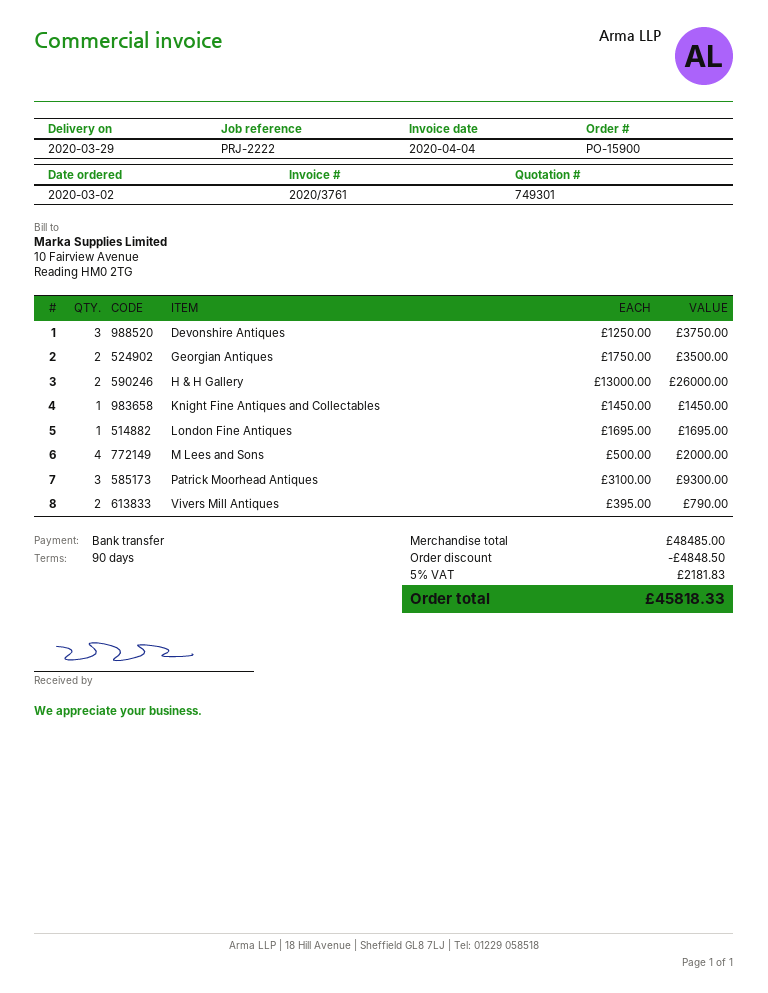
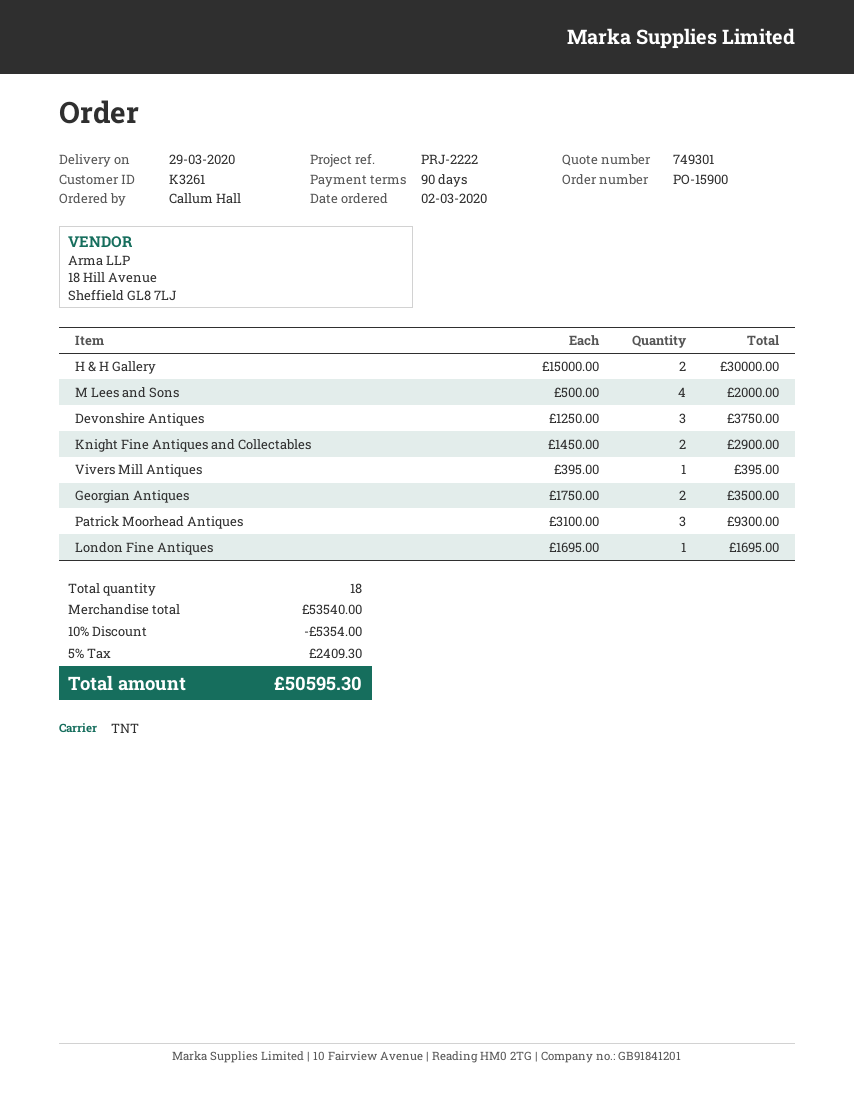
H & H Gallery: 2 x 13000.00 = 26000.00 -> 2 x 15000.00 = 30000.00
Knight Fine Antiques and Collectables: 1 x 1450.00 = 1450.00 -> 2 x 1450.00 = 2900.00
Vivers Mill Antiques: 2 x 395.00 = 790.00 -> 1 x 395.00 = 395.00
subtotal: 48485.00 -> 53540.00
discount: 4848.50 -> 5354.00
tax: 5% = 2181.83 -> 5% = 2409.30
total: 45818.33 -> 50595.30

